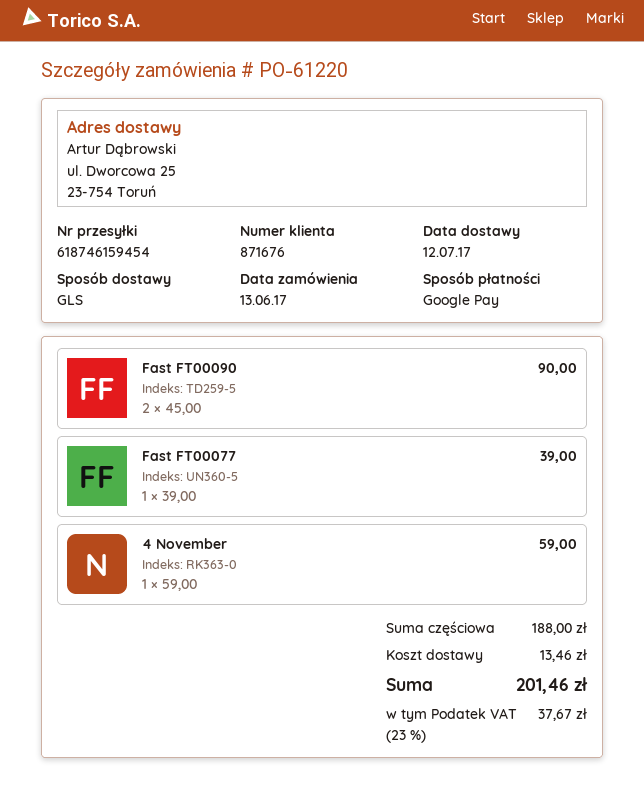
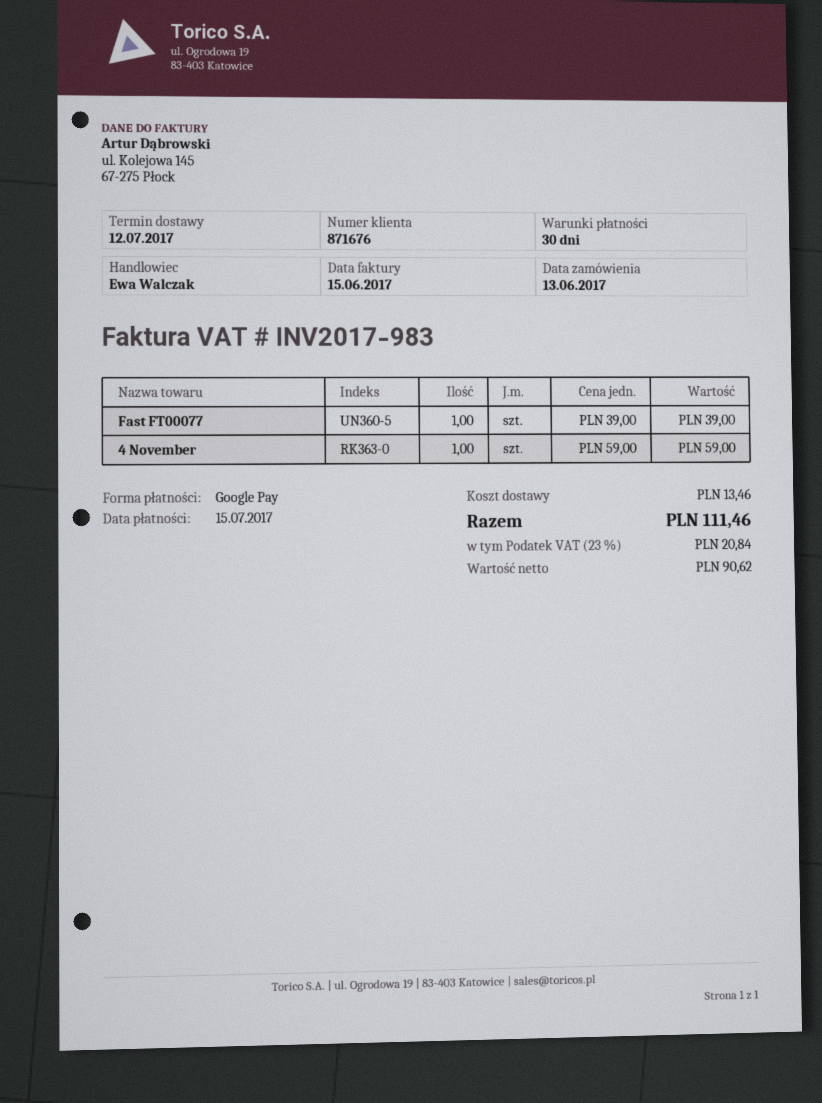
Fast FT00090: 2 x 45.00 = 90.00 -> none
tax: 23% = 37.67 -> 23% = 20.84
total: 201.46 -> 111.46

